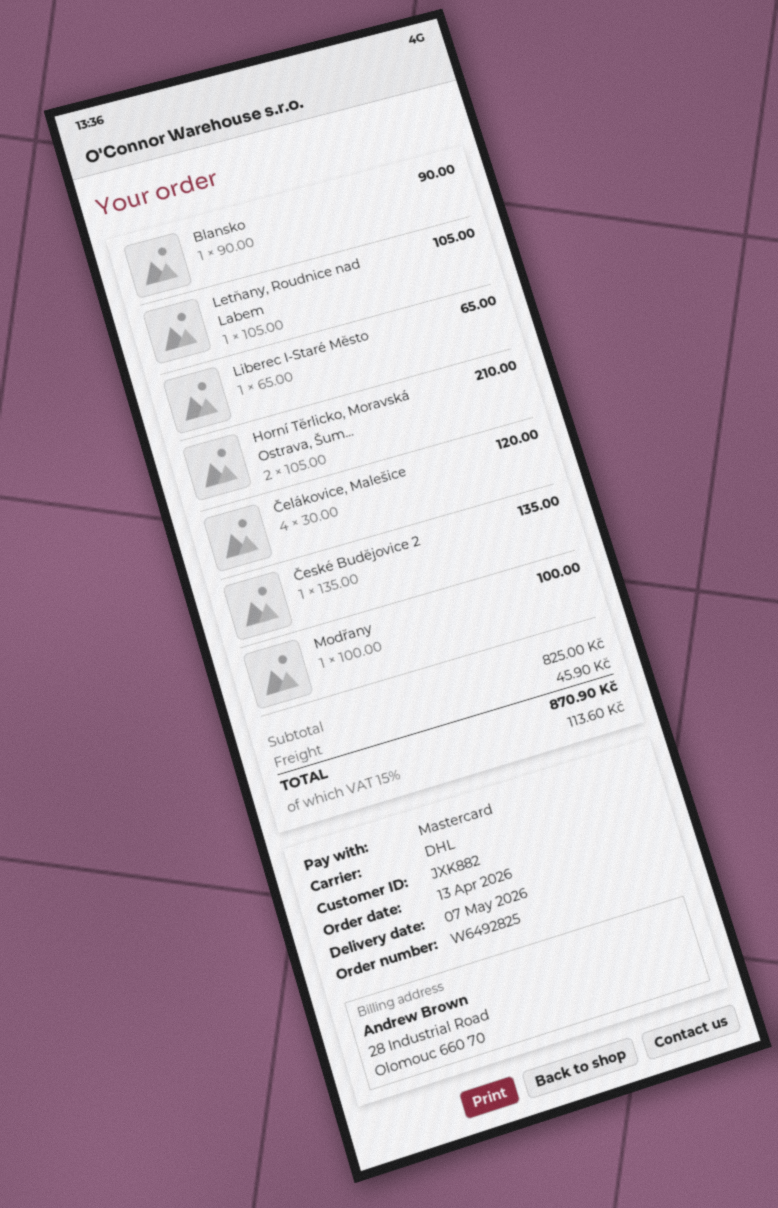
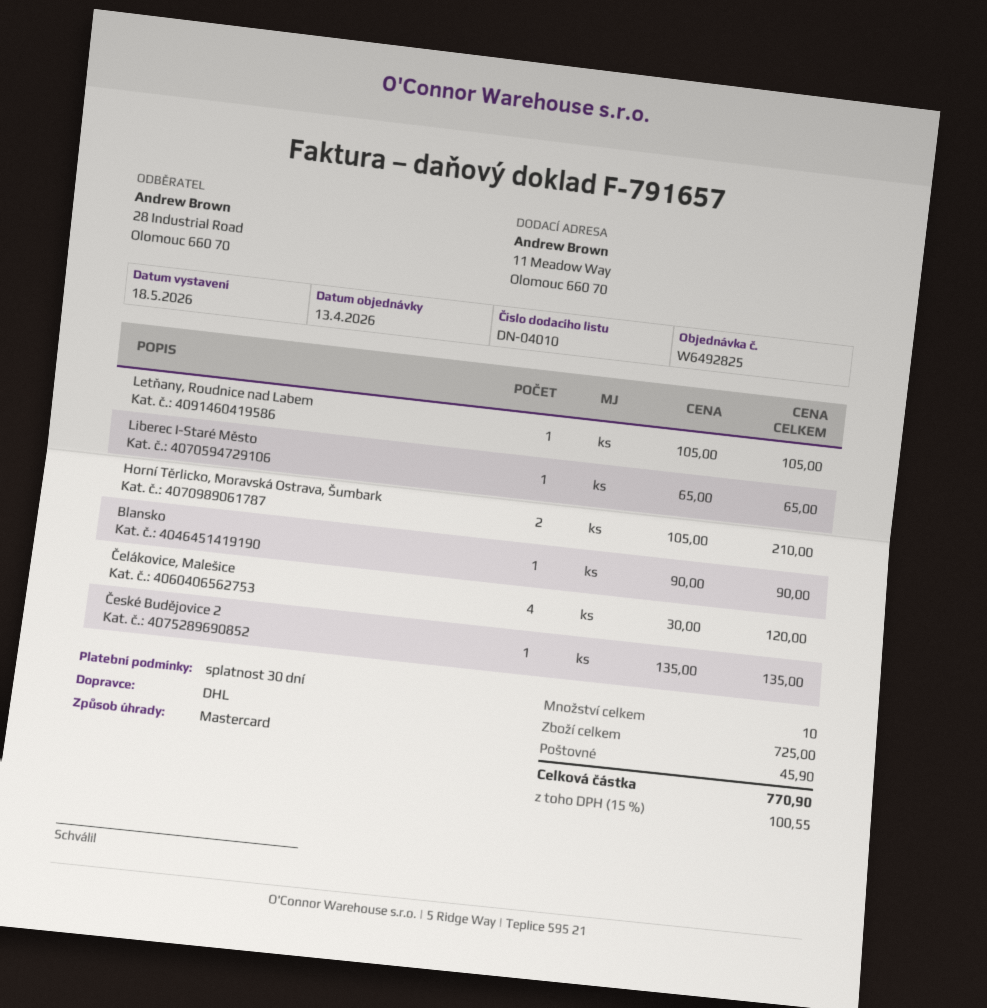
Modřany: 1 x 100.00 = 100.00 -> none
subtotal: 825.00 -> 725.00
tax: 15% = 113.60 -> 15% = 100.55
total: 870.90 -> 770.90

